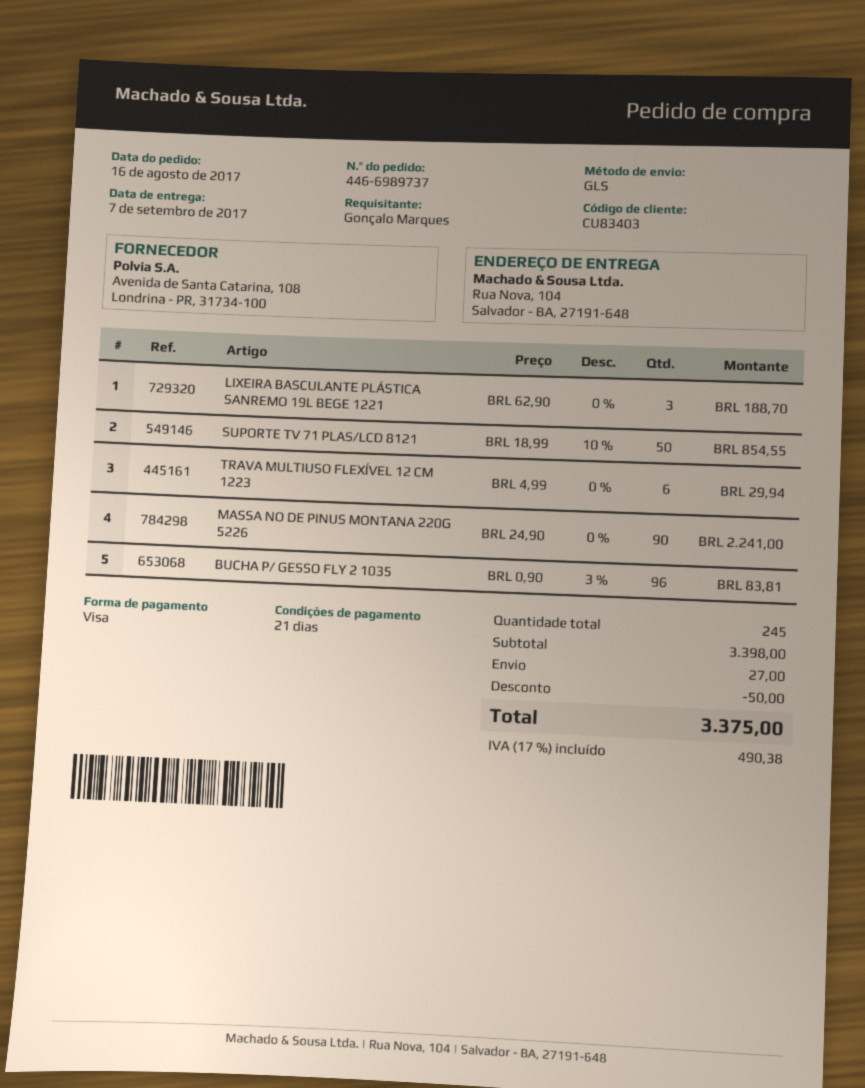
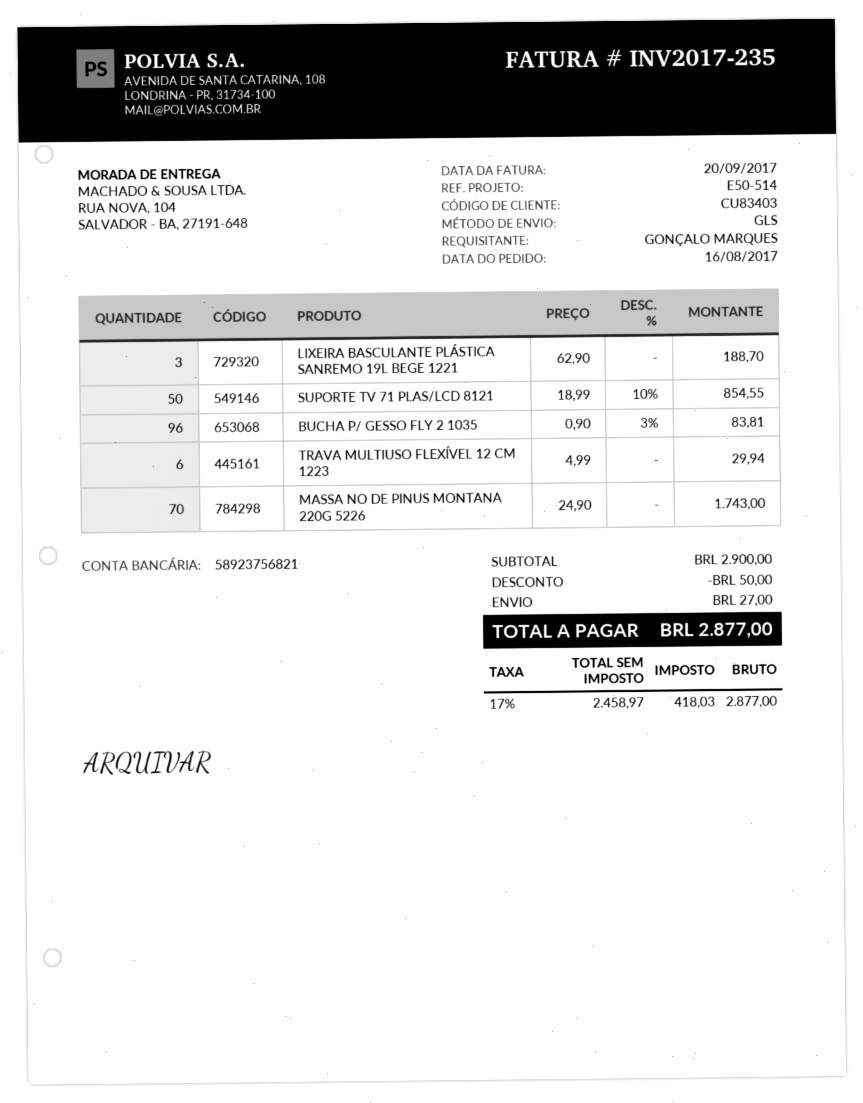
MASSA NO DE PINUS MONTANA 220G 5226: 90 x 24.90 = 2241.00 -> 70 x 24.90 = 1743.00
subtotal: 3398.00 -> 2900.00
tax: 17% = 490.38 -> 17% = 418.03
total: 3375.00 -> 2877.00

